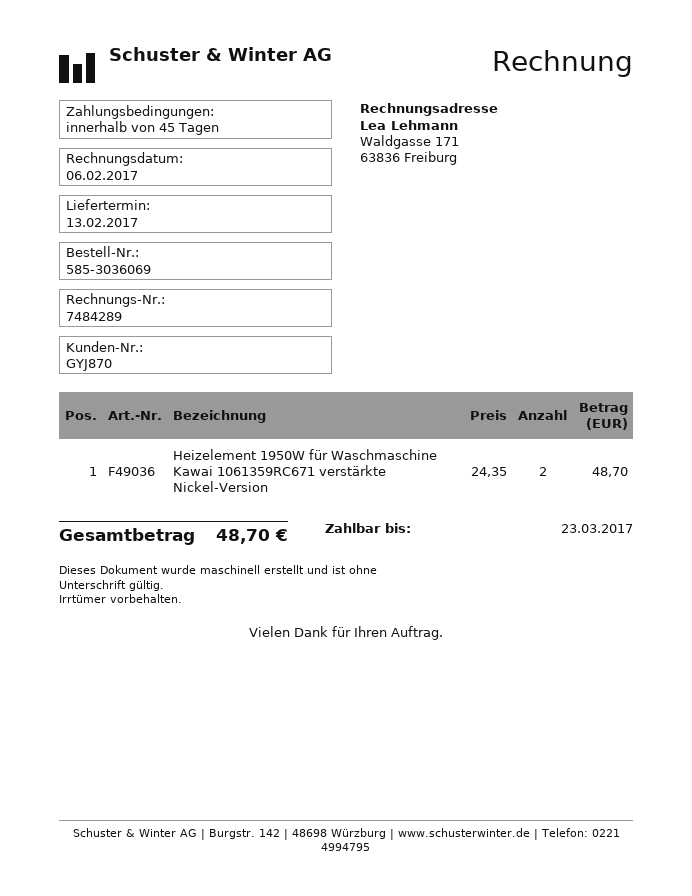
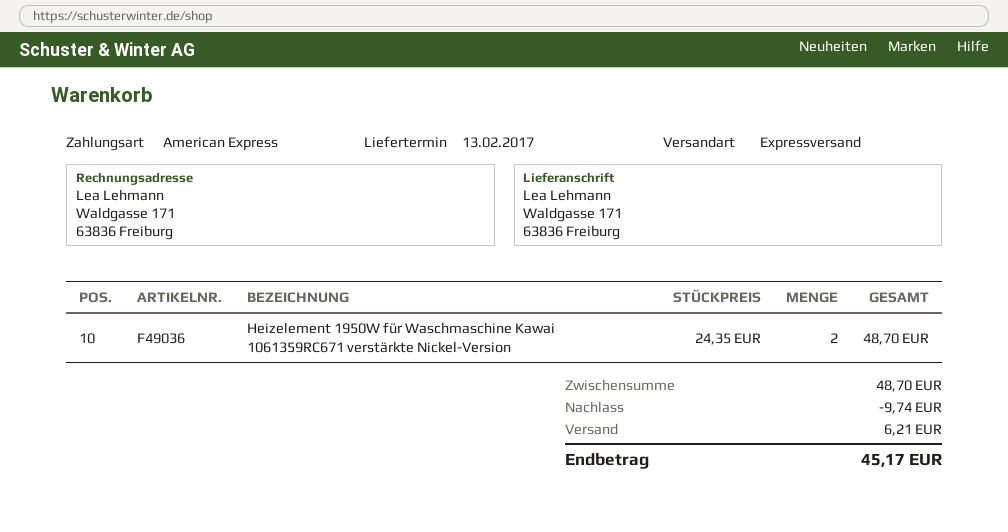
discount: none -> 9.74
shipping: none -> 6.21
total: 48.70 -> 45.17

